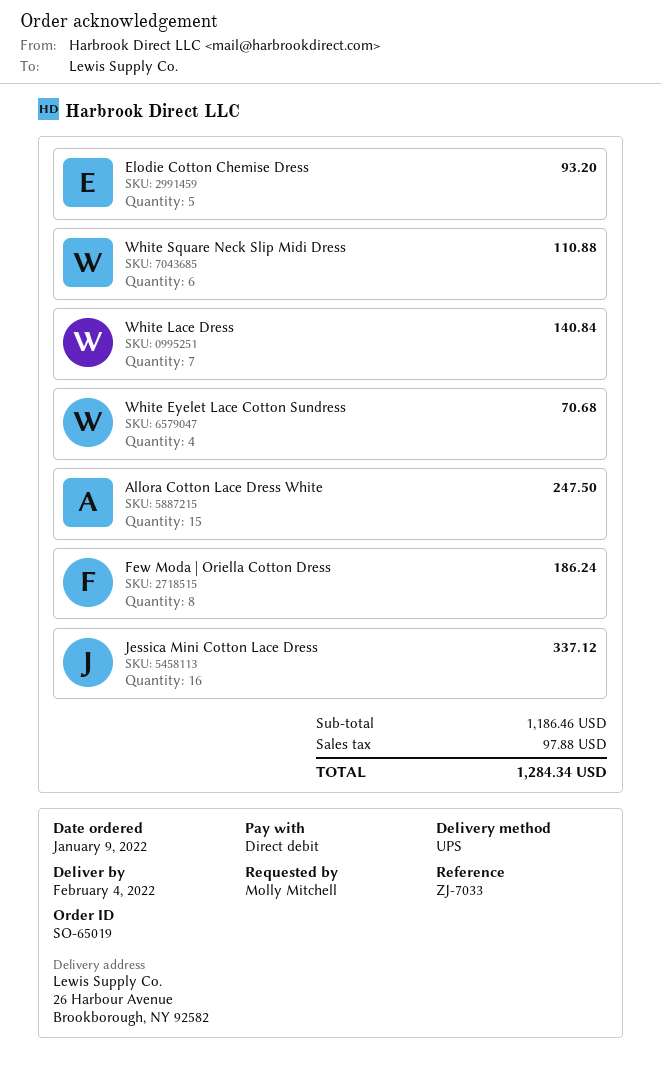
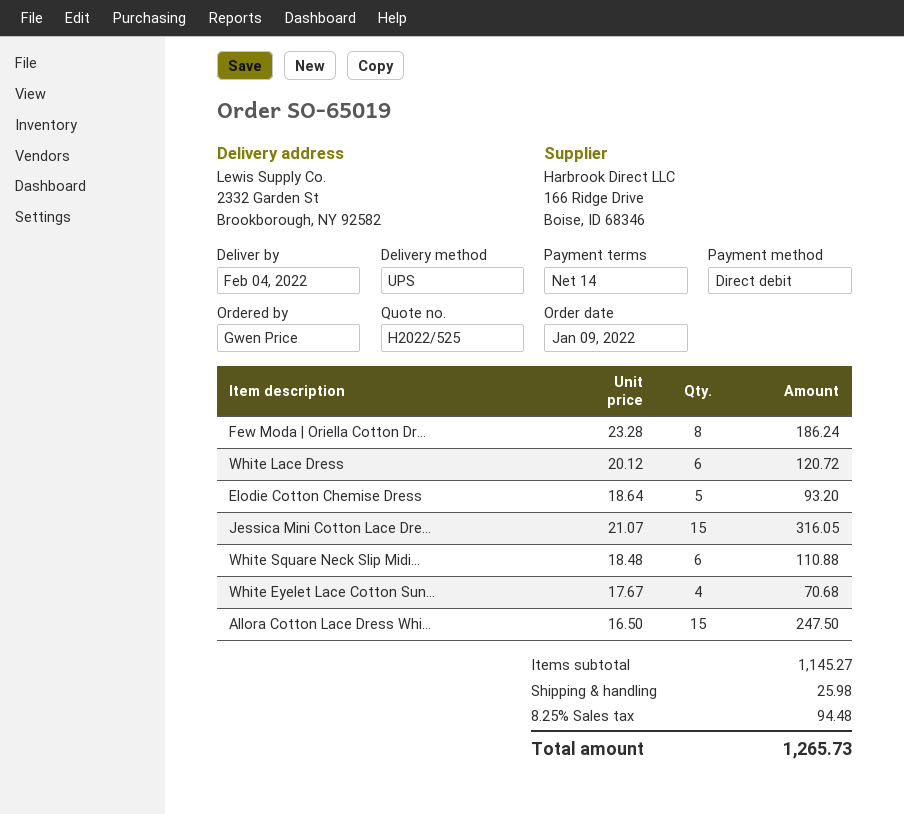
ordered by: Molly Mitchell -> Gwen Price
ship to: 26 Harbour Avenue, Brookborough, NY 92582 -> 2332 Garden St, Brookborough, NY 92582
White Lace Dress: 7 for 140.84 -> 6 for 120.72
Jessica Mini Cotton Lace Dress: 16 for 337.12 -> 15 for 316.05
subtotal: 1186.46 -> 1145.27
shipping: none -> 25.98
tax: 97.88 -> 94.48
total: 1284.34 -> 1265.73

